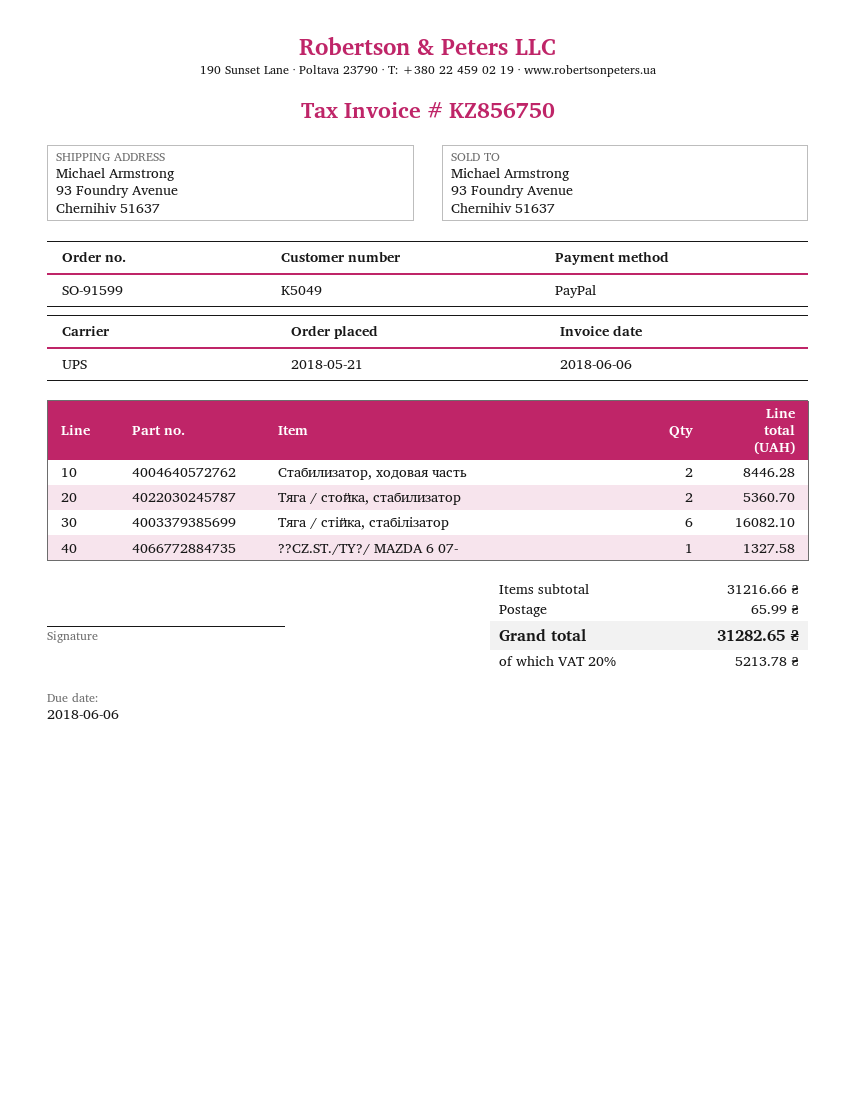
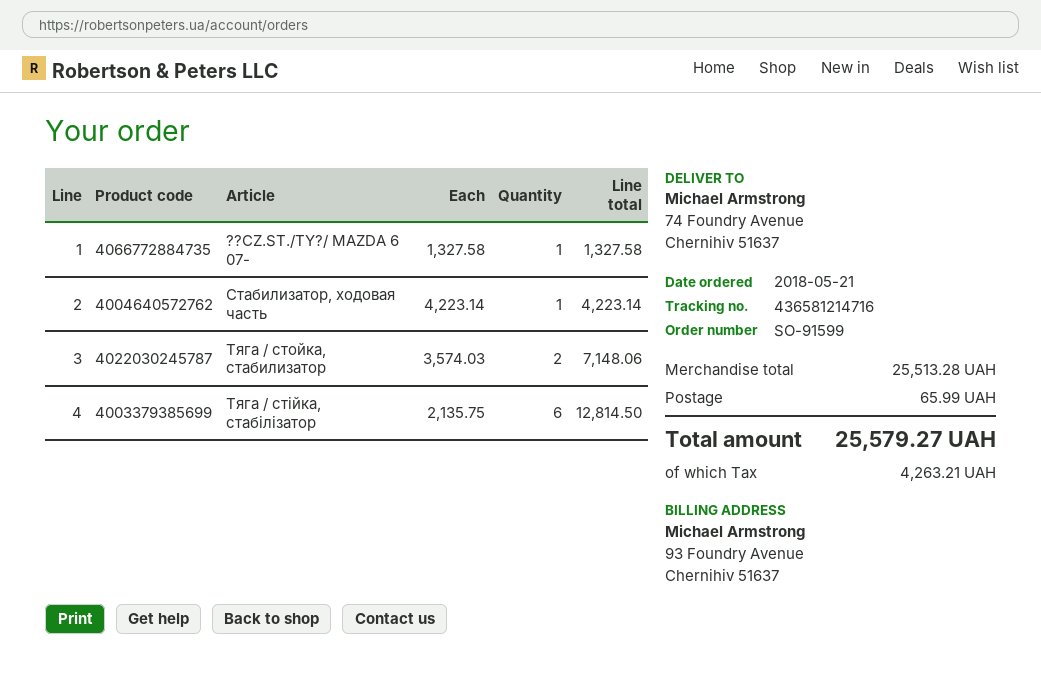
ship to: 93 Foundry Avenue, Chernihiv 51637 -> 74 Foundry Avenue, Chernihiv 51637
Стабилизатор, ходовая часть: 2 for 8446.28 -> 1 for 4223.14
Тяга / стойка, стабилизатор: 2 for 5360.70 -> 2 for 7148.06
Тяга / стійка, стабілізатор: 6 for 16082.10 -> 6 for 12814.50
subtotal: 31216.66 -> 25513.28
tax: 5213.78 -> 4263.21
total: 31282.65 -> 25579.27

